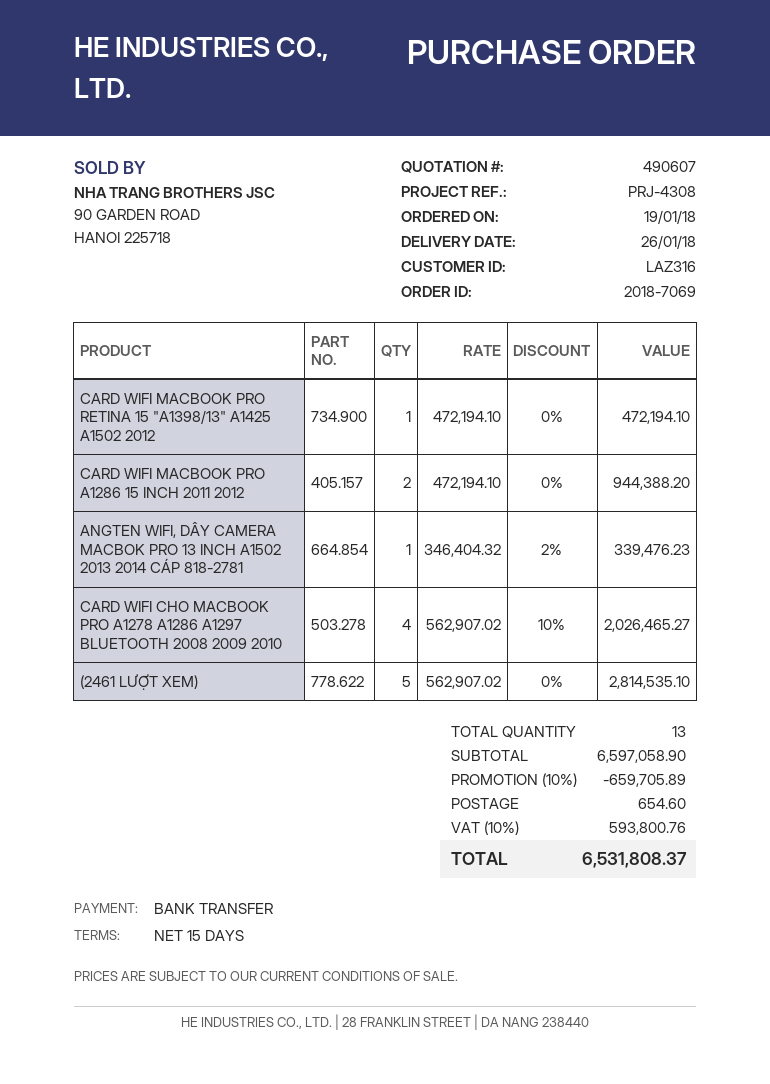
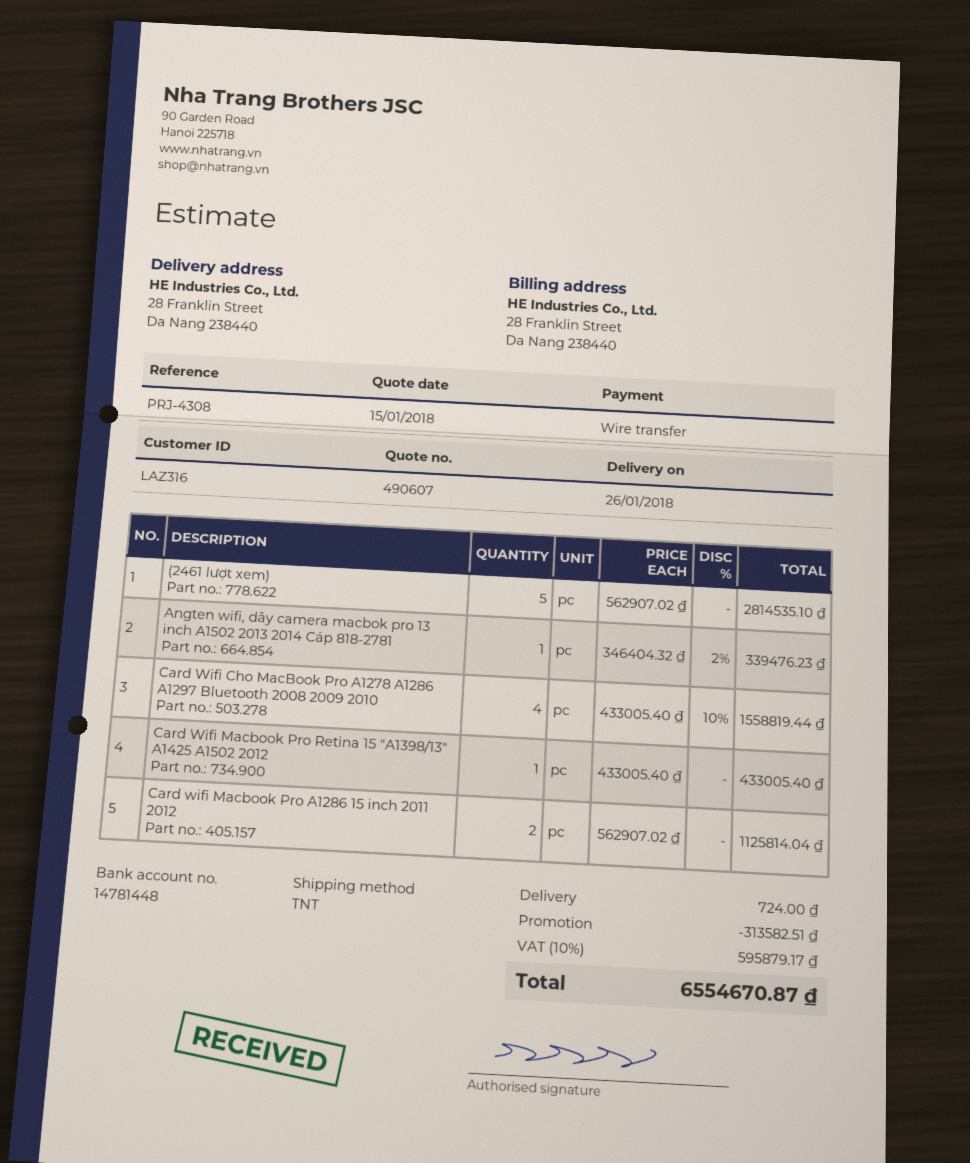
CARD WIFI MACBOOK PRO RETINA 15 "A1398/13" A1425 A1502 2012: 1 x 472194.10 = 472194.10 -> 1 x 433005.40 = 433005.40
CARD WIFI MACBOOK PRO A1286 15 INCH 2011 2012: 2 x 472194.10 = 944388.20 -> 2 x 562907.02 = 1125814.04
CARD WIFI CHO MACBOOK PRO A1278 A1286 A1297 BLUETOOTH 2008 2009 2010: 4 x 562907.02 - 10% = 2026465.27 -> 4 x 433005.40 - 10% = 1558819.44
discount: 659705.89 -> 313582.51
shipping: 654.60 -> 724.00
tax: 10% = 593800.76 -> 10% = 595879.17
total: 6531808.37 -> 6554670.87

